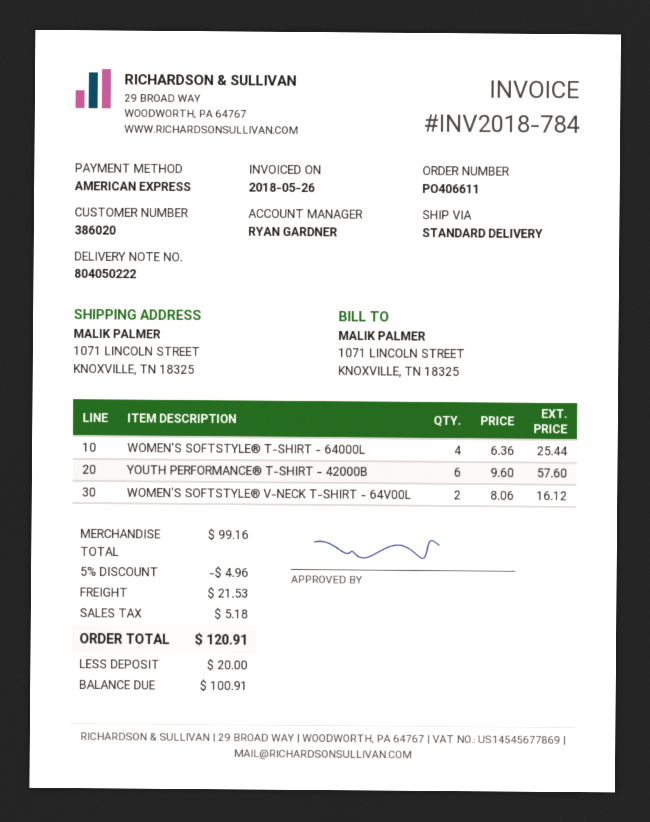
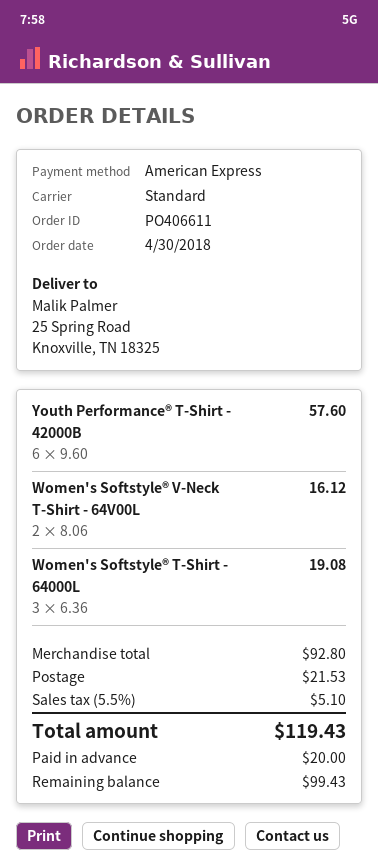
ship to: 1071 LINCOLN STREET, KNOXVILLE, TN 18325 -> 25 Spring Road, Knoxville, TN 18325
WOMEN'S SOFTSTYLE® T-SHIRT - 64000L: 4 x 6.36 = 25.44 -> 3 x 6.36 = 19.08
subtotal: 99.16 -> 92.80
discount: 5% = 4.96 -> none
tax: 5.18 -> 5.10
total: 120.91 -> 119.43
balance: 100.91 -> 99.43

